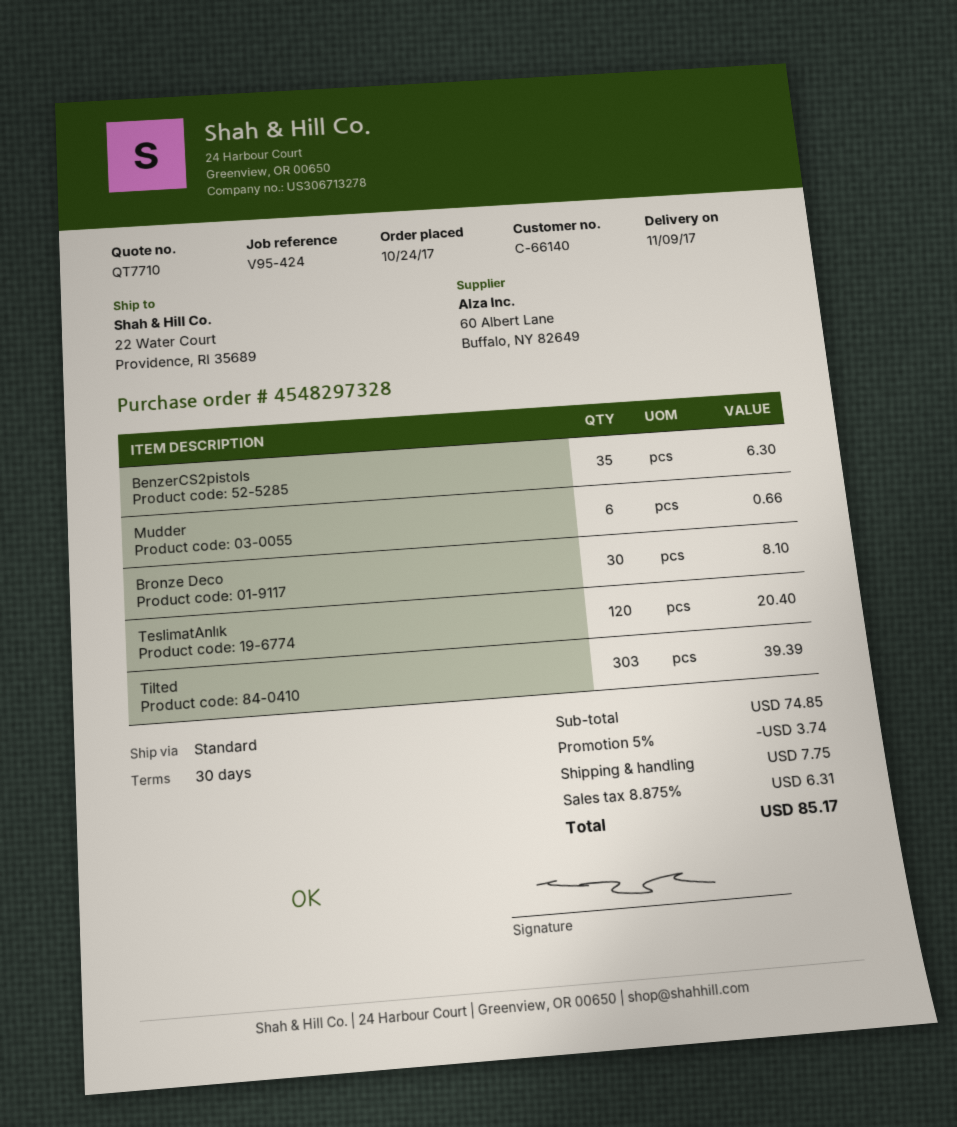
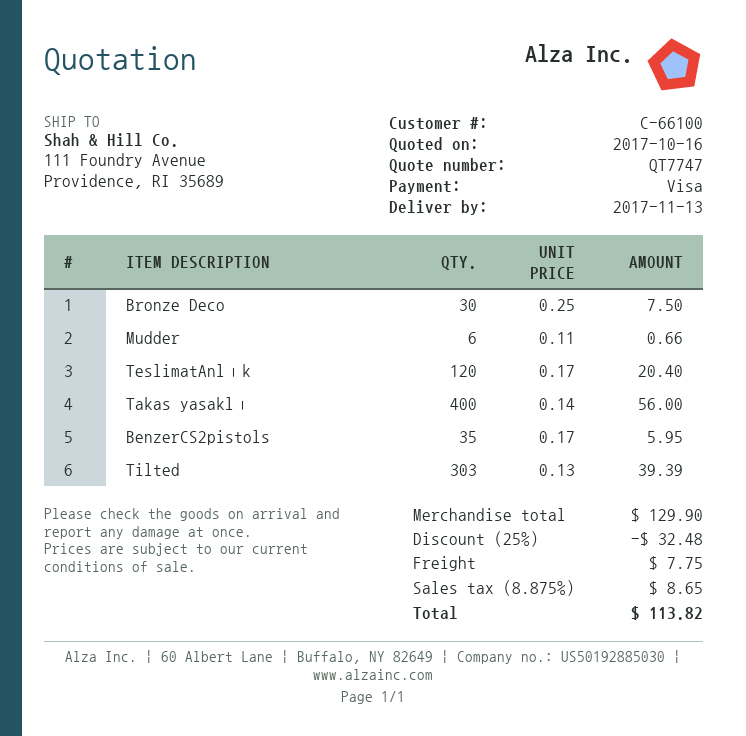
quote number: QT7710 -> QT7747
delivery date: 2017-11-09 -> 2017-11-13
customer number: C-66140 -> C-66100
ship to: 22 Water Court, Providence, RI 35689 -> 111 Foundry Avenue, Providence, RI 35689
BenzerCS2pistols: 35 for 6.30 -> 35 for 5.95
Bronze Deco: 30 for 8.10 -> 30 for 7.50
Takas yasaklı: none -> 400 for 56.00
subtotal: 74.85 -> 129.90
discount: 5% = 3.74 -> 25% = 32.48
tax: 8.875% = 6.31 -> 8.875% = 8.65
total: 85.17 -> 113.82

